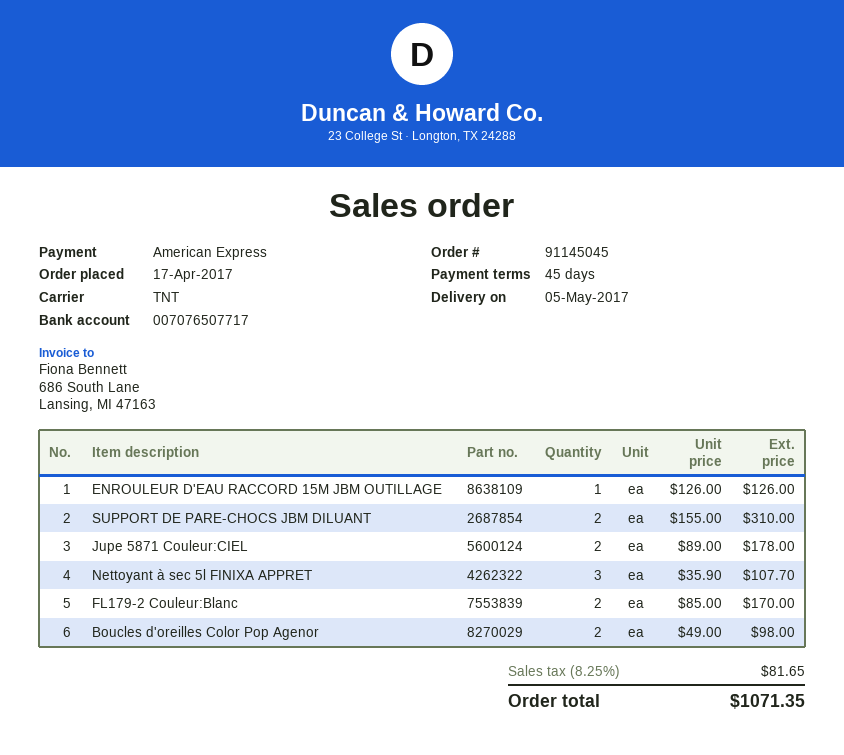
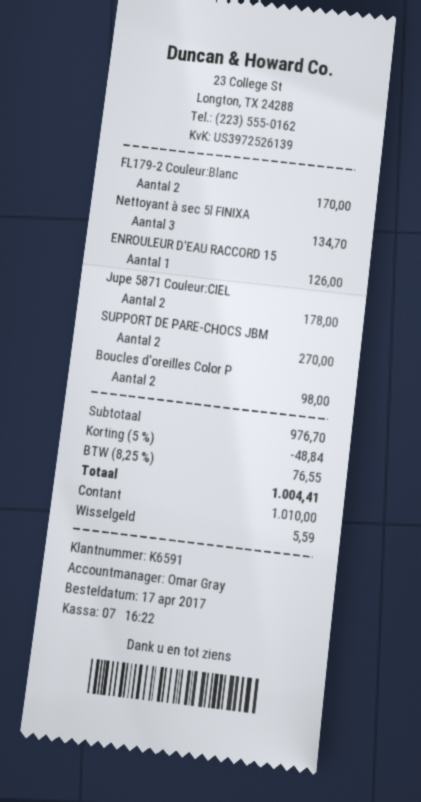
payment method: American Express -> cash
SUPPORT DE PARE-CHOCS JBM DILUANT: 2 for 310.00 -> 2 for 270.00
Nettoyant à sec 5l FINIXA APPRET: 3 for 107.70 -> 3 for 134.70
discount: none -> 5% = 48.84
tax: 8.25% = 81.65 -> 8.25% = 76.55
total: 1071.35 -> 1004.41

